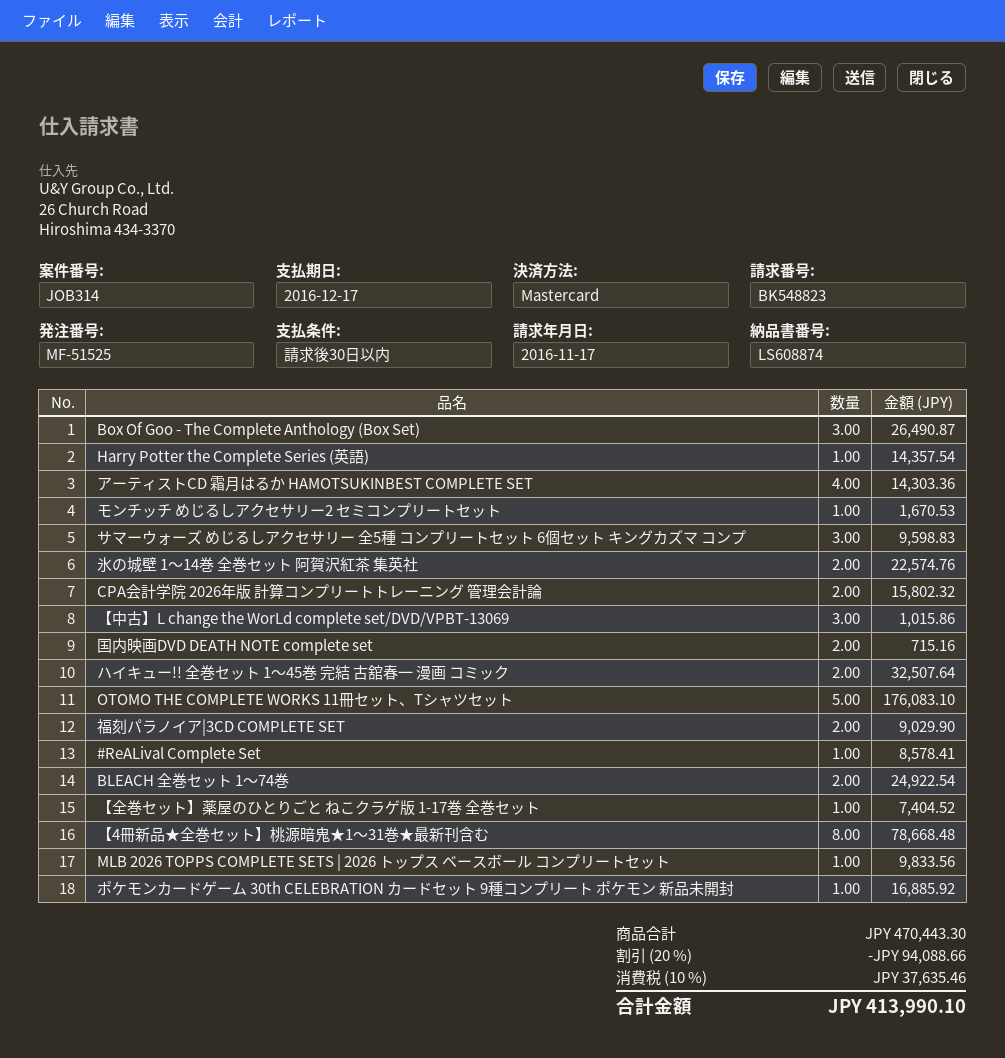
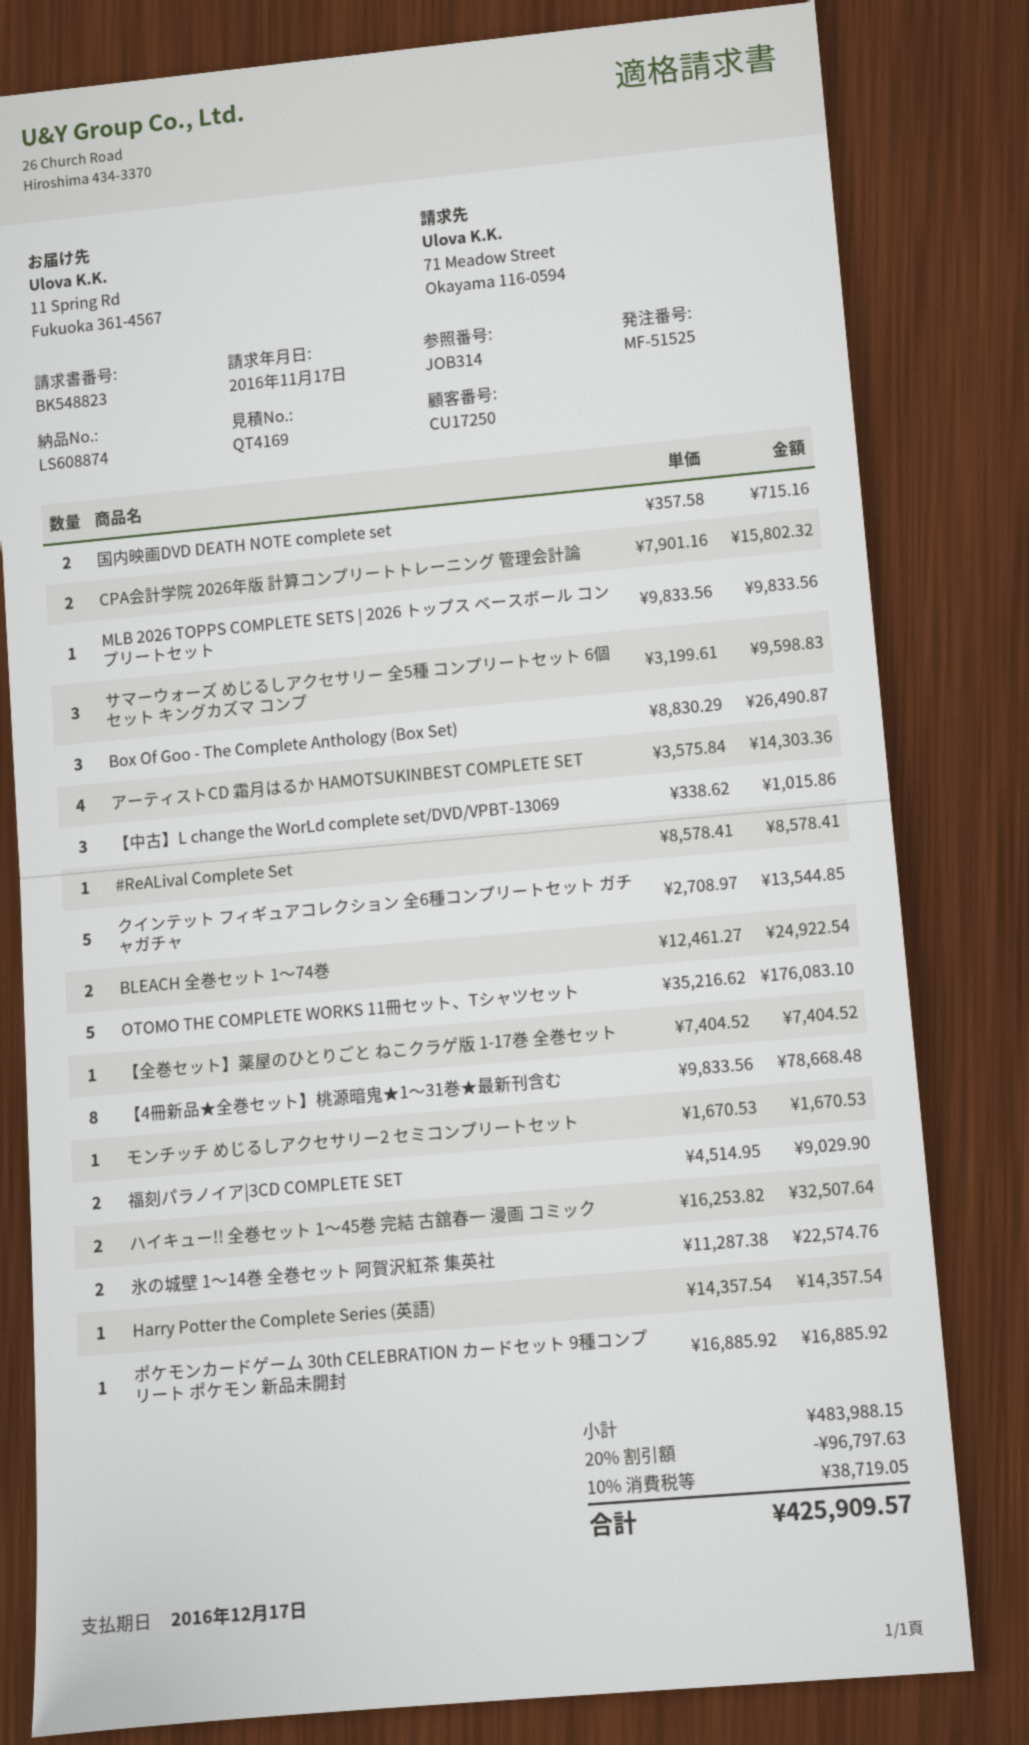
クインテット フィギュアコレクション 全6種コンプリートセット ガチャガチャ: none -> 5 for 13544.85
subtotal: 470443.30 -> 483988.15
discount: 20% = 94088.66 -> 20% = 96797.63
tax: 10% = 37635.46 -> 10% = 38719.05
total: 413990.10 -> 425909.57

